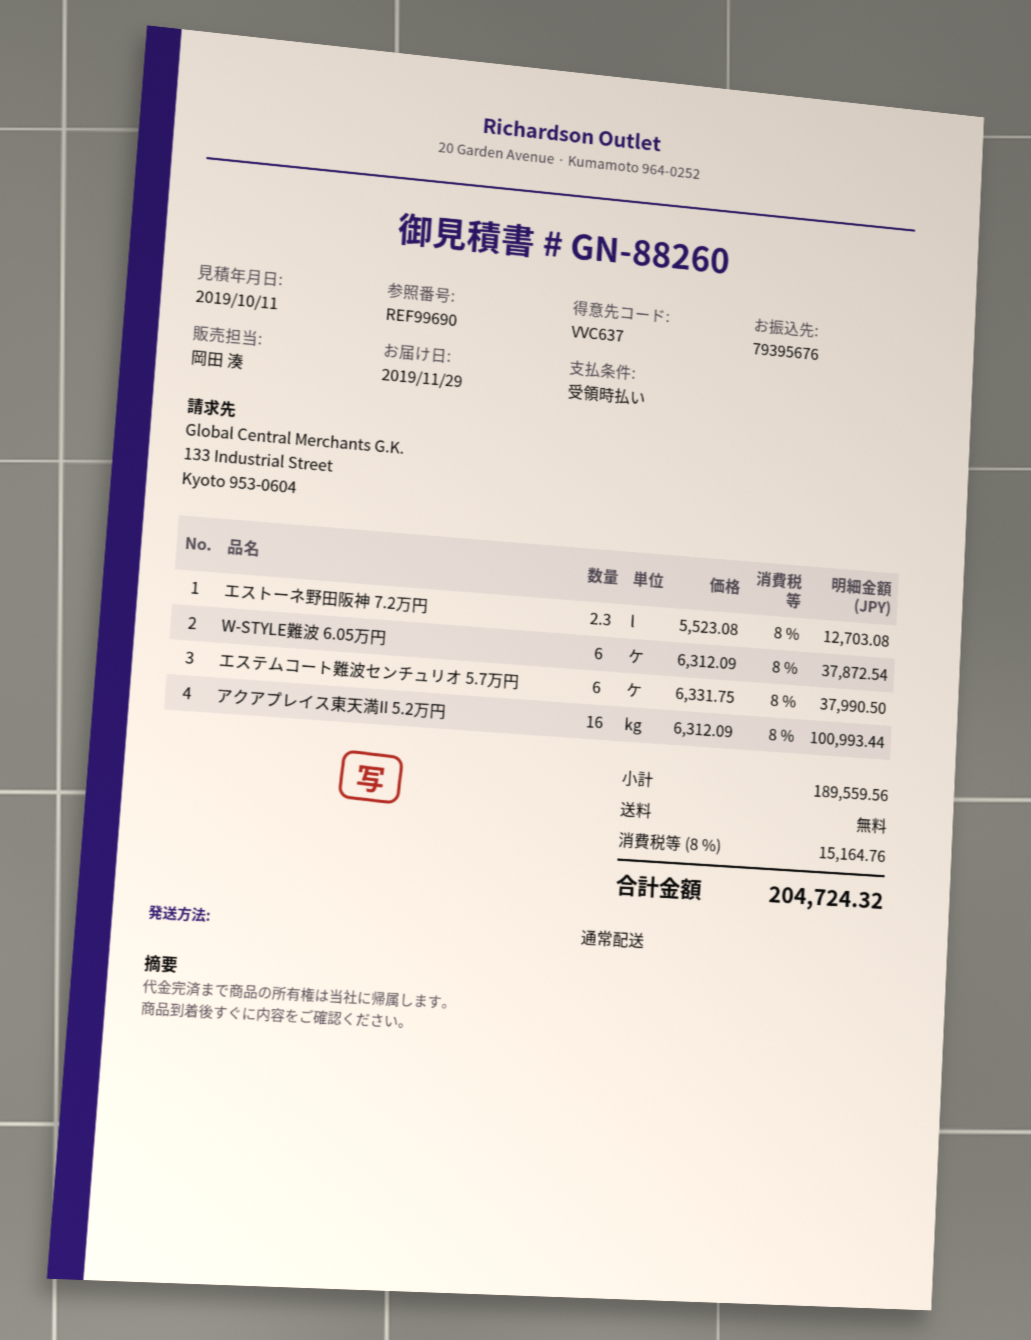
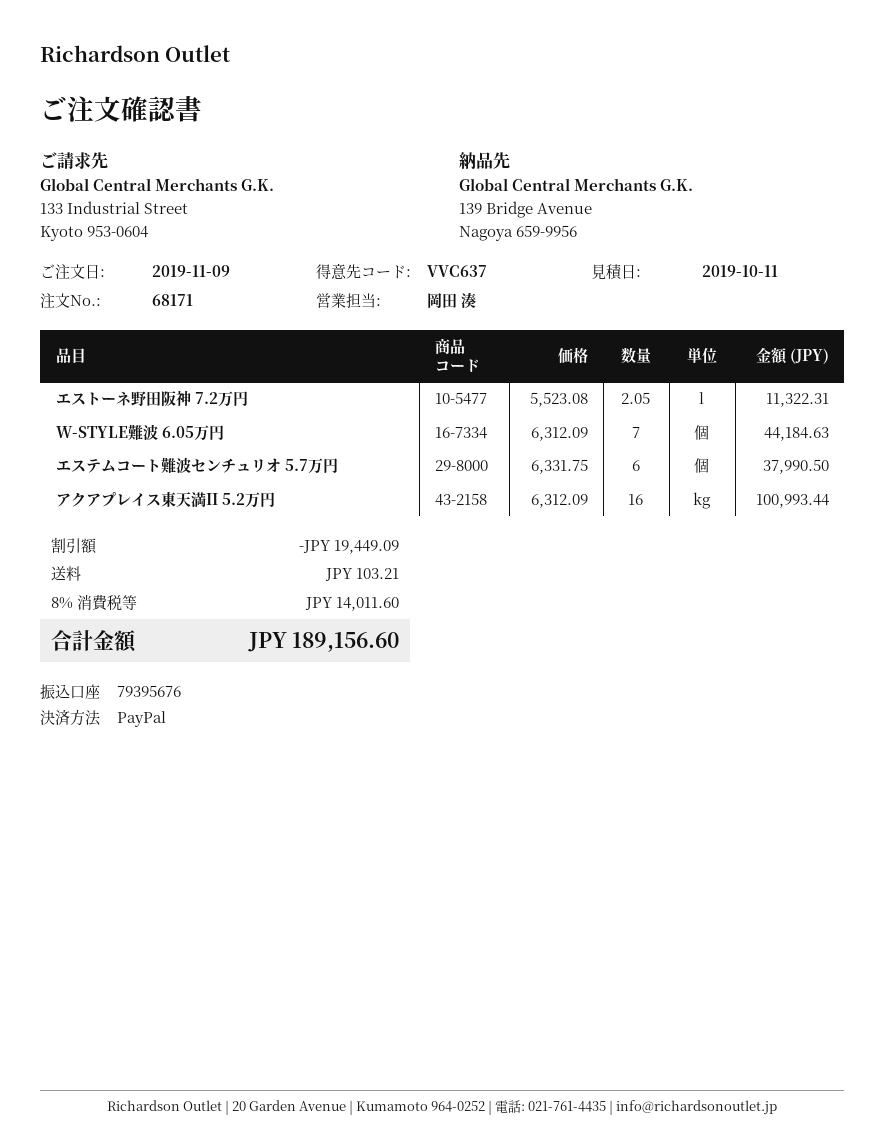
エストーネ野田阪神 7.2万円: 2.3 x 5523.08 = 12703.08 -> 2.05 x 5523.08 = 11322.31
W-STYLE難波 6.05万円: 6 x 6312.09 = 37872.54 -> 7 x 6312.09 = 44184.63
discount: none -> 19449.09
shipping: 0.00 -> 103.21
tax: 8% = 15164.76 -> 8% = 14011.60
total: 204724.32 -> 189156.60

